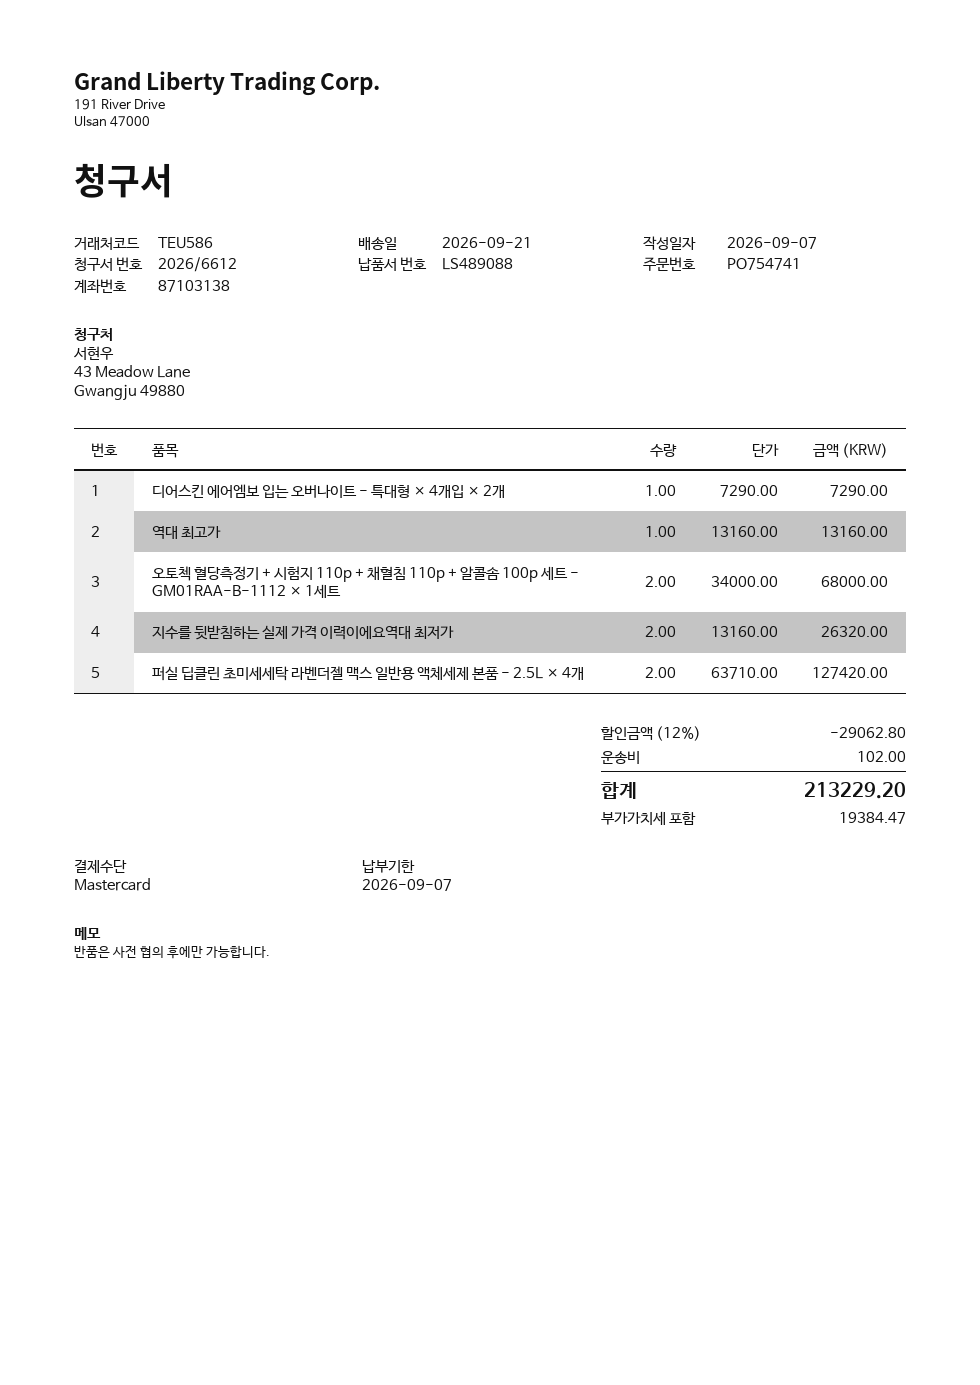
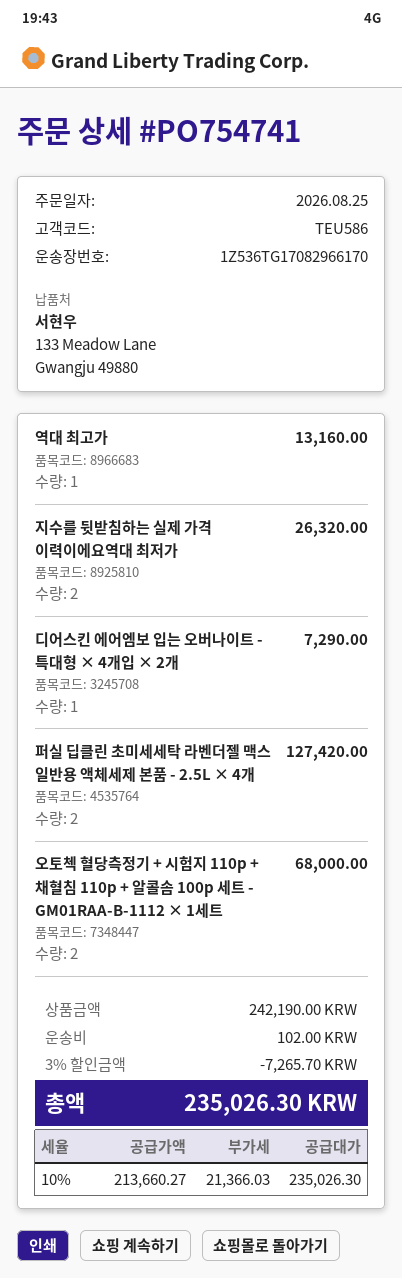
discount: 12% = 29062.80 -> 3% = 7265.70
tax: 19384.47 -> 21366.03
total: 213229.20 -> 235026.30

